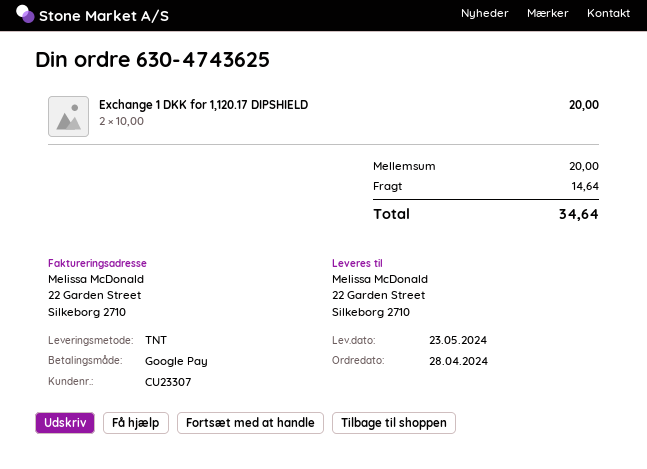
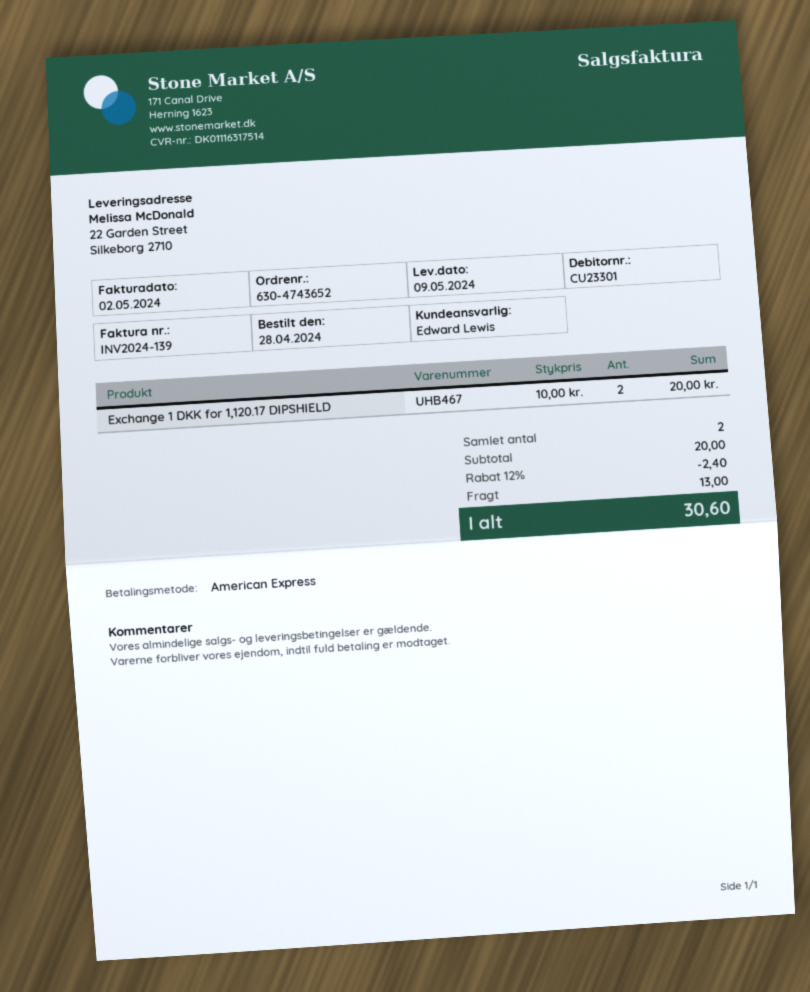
order number: 630-4743625 -> 630-4743652
delivery date: 2024-05-23 -> 2024-05-09
customer number: CU23307 -> CU23301
payment method: Google Pay -> American Express
discount: none -> 12% = 2.40
shipping: 14.64 -> 13.00
total: 34.64 -> 30.60

